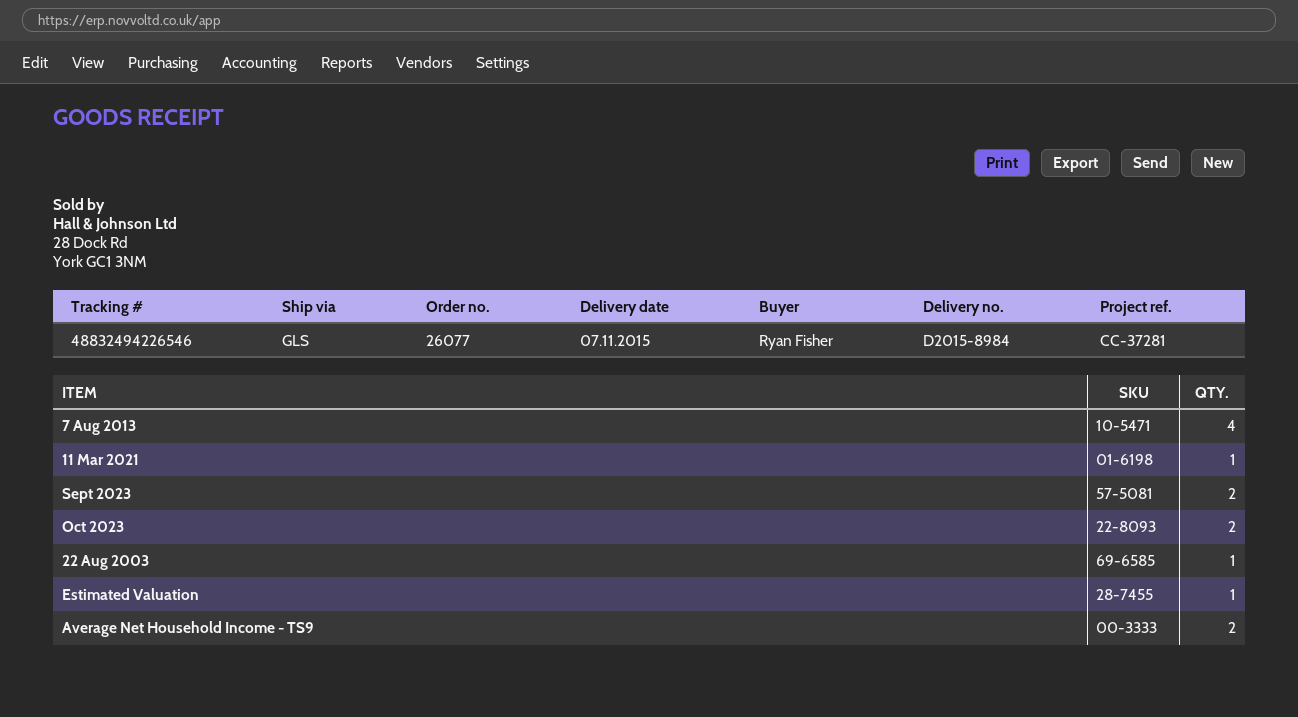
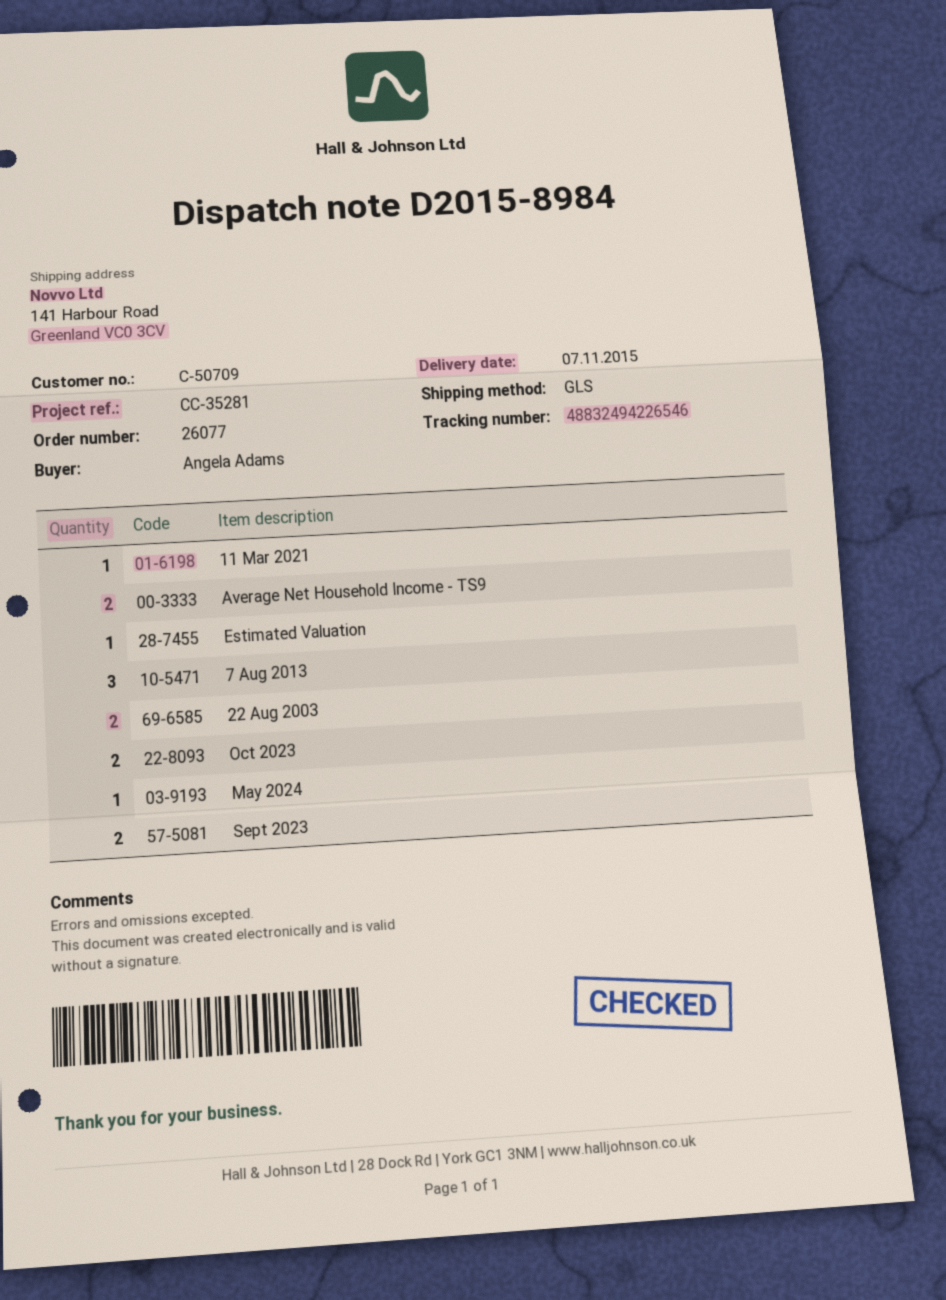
reference: CC-37281 -> CC-35281
ordered by: Ryan Fisher -> Angela Adams
7 Aug 2013: 4 -> 3
22 Aug 2003: 1 -> 2
May 2024: none -> 1

